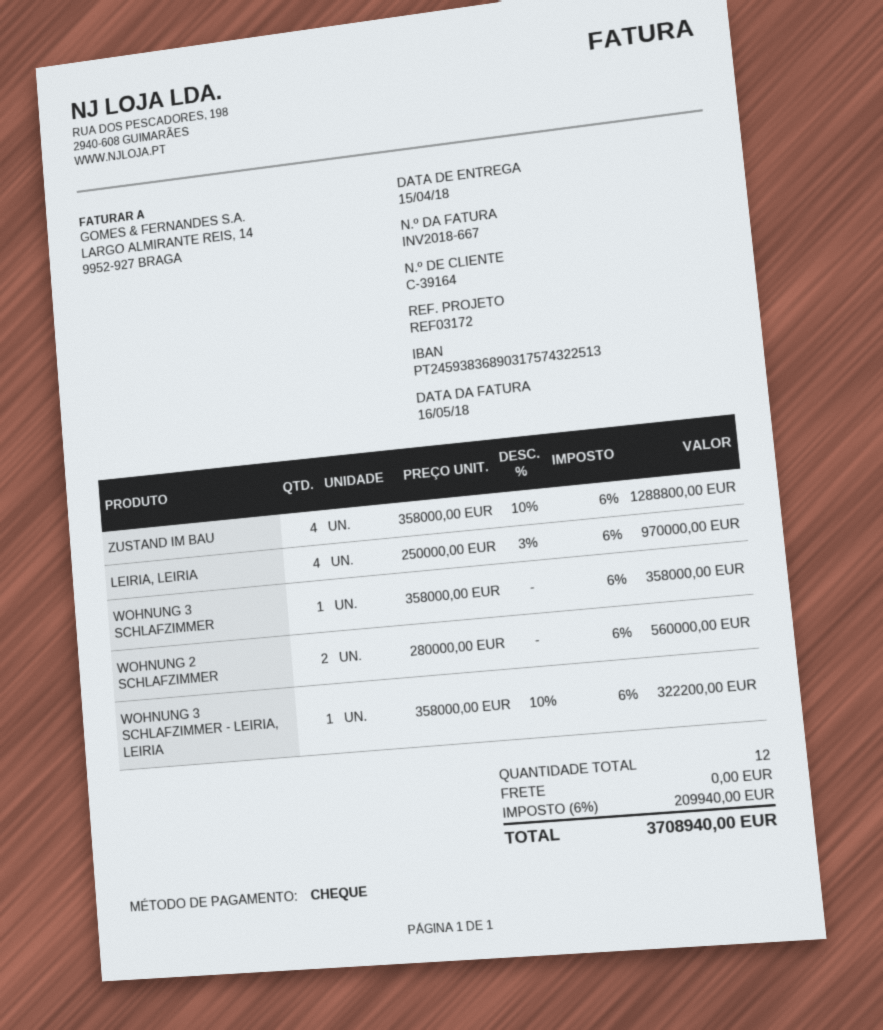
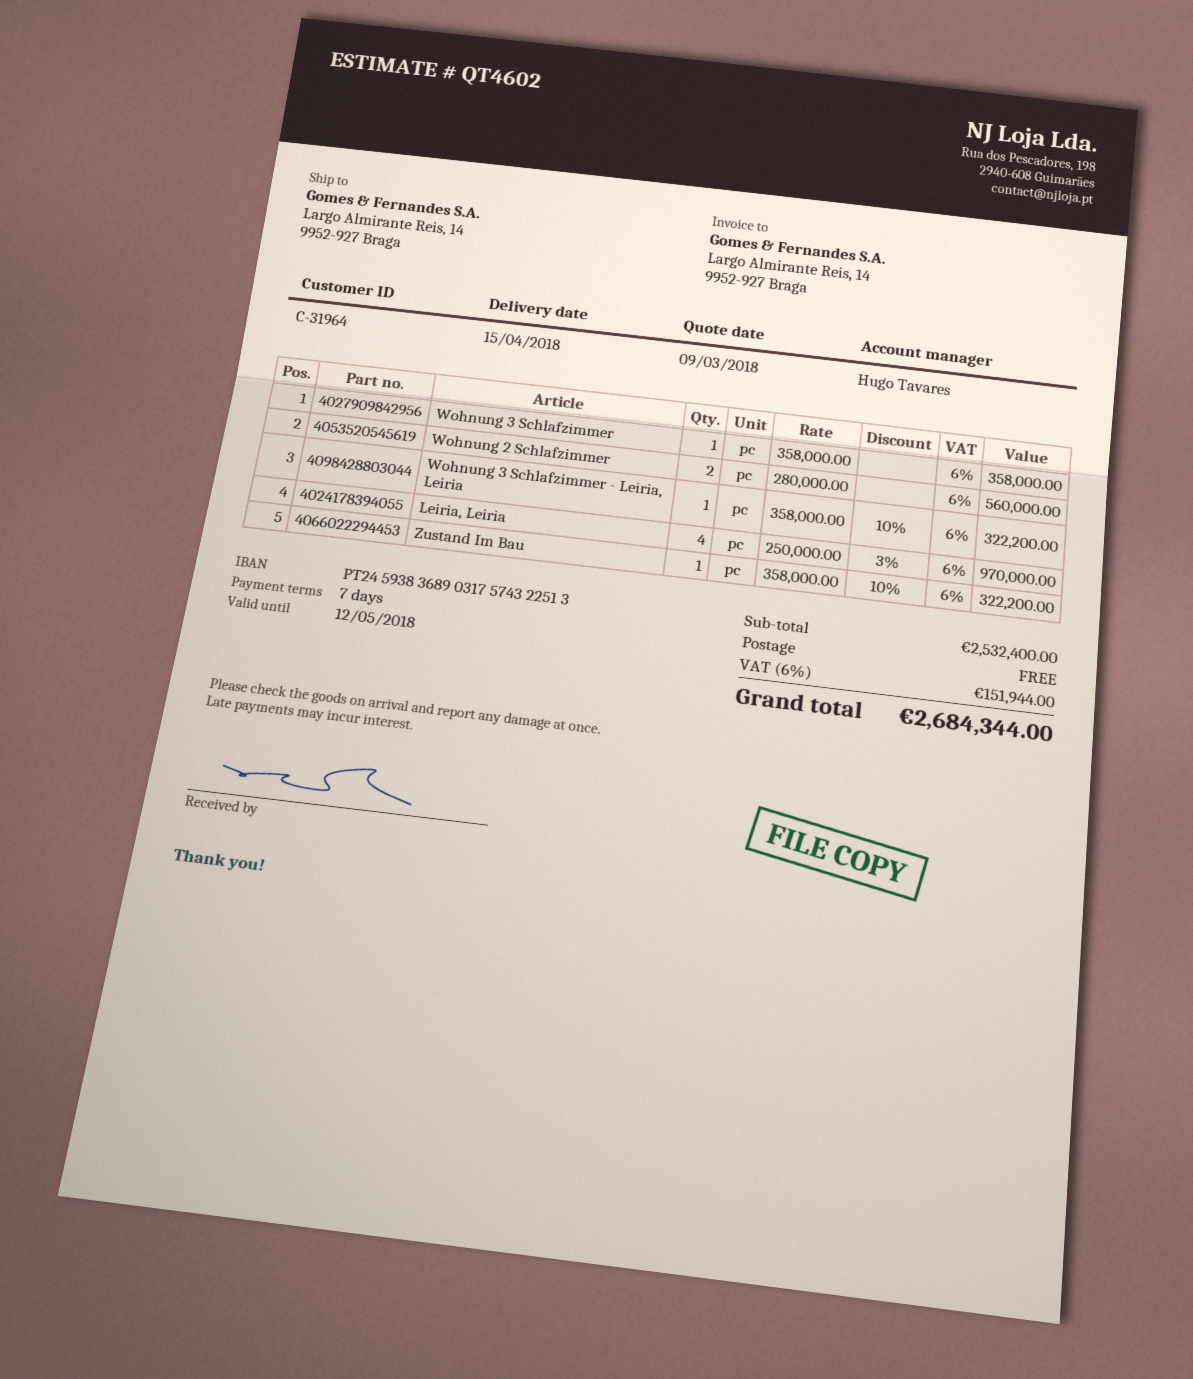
customer number: C-39164 -> C-31964
ZUSTAND IM BAU: 4 x 358000.00 - 10% = 1288800.00 -> 1 x 358000.00 - 10% = 322200.00
tax: 6% = 209940.00 -> 6% = 151944.00
total: 3708940.00 -> 2684344.00

